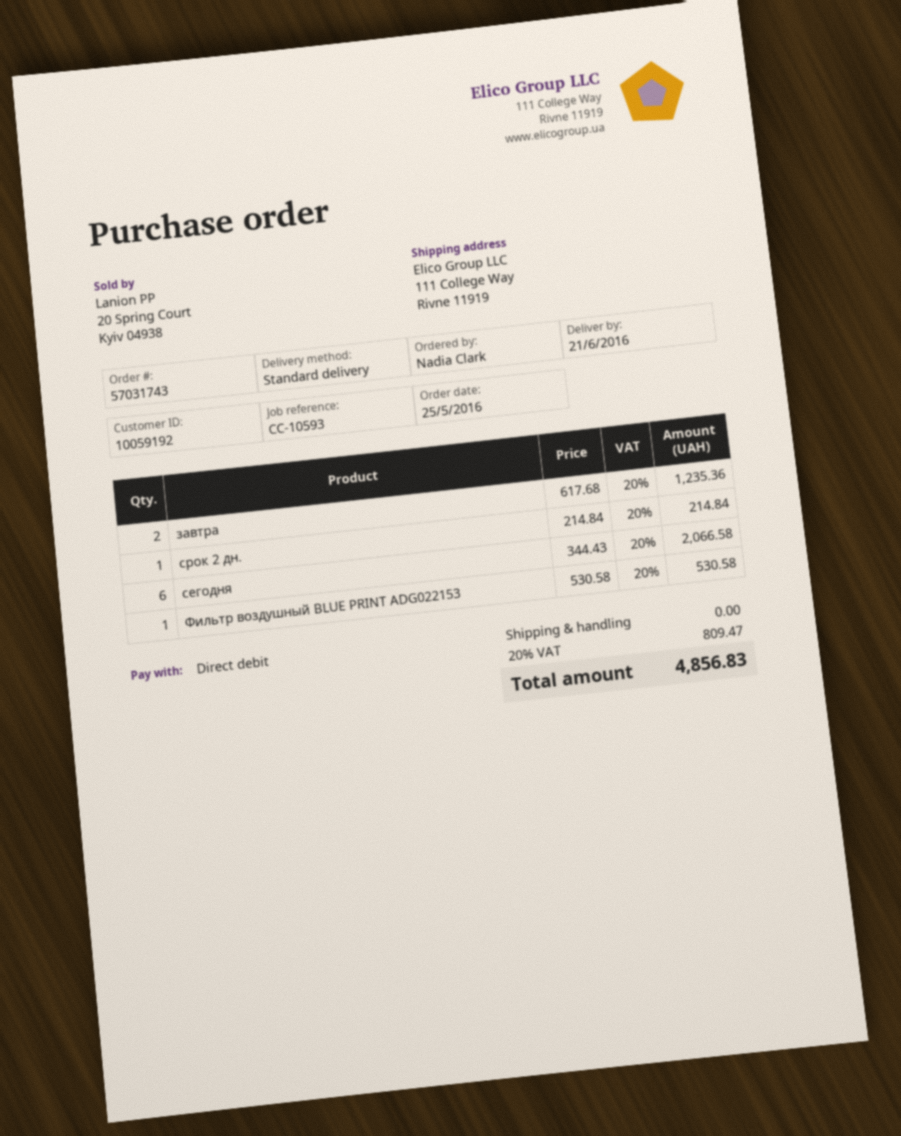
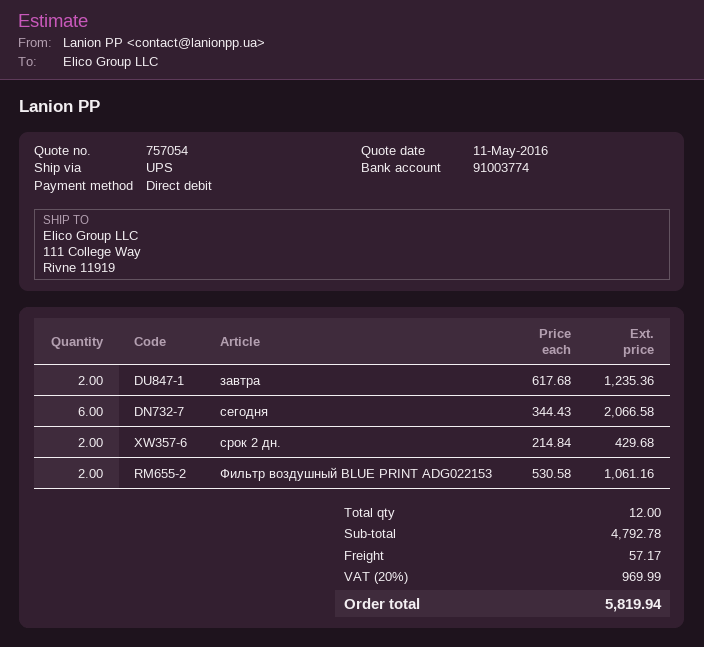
shipping method: standard -> UPS
срок 2 дн.: 1 x 214.84 = 214.84 -> 2 x 214.84 = 429.68
Фильтр воздушный BLUE PRINT ADG022153: 1 x 530.58 = 530.58 -> 2 x 530.58 = 1061.16
shipping: 0.00 -> 57.17
tax: 20% = 809.47 -> 20% = 969.99
total: 4856.83 -> 5819.94

